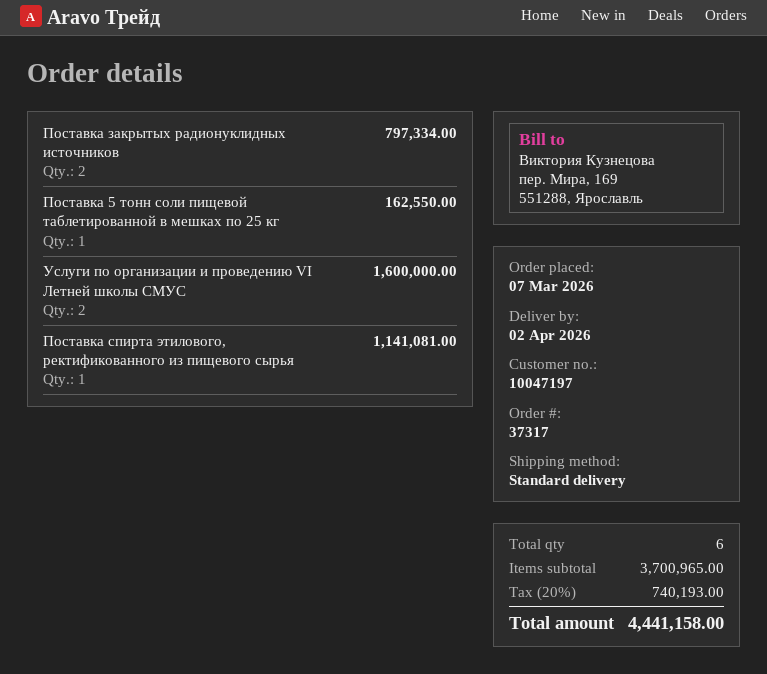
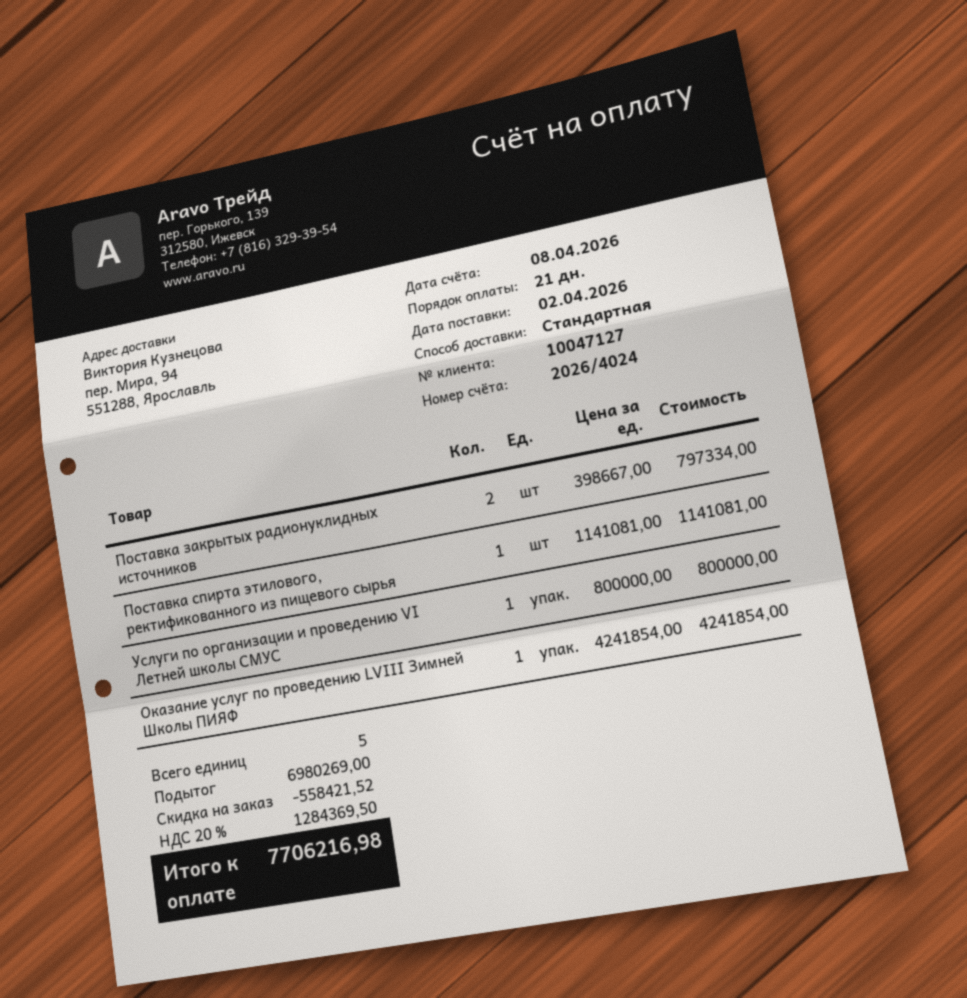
customer number: 10047197 -> 10047127
Поставка 5 тонн соли пищевой таблетированной в мешках по 25 кг: 1 for 162550.00 -> none
Услуги по организации и проведению VI Летней школы СМУС: 2 for 1600000.00 -> 1 for 800000.00
Оказание услуг по проведению LVIII Зимней Школы ПИЯФ: none -> 1 for 4241854.00
total quantity: 6 -> 5
subtotal: 3700965.00 -> 6980269.00
discount: none -> 558421.52
tax: 20% = 740193.00 -> 20% = 1284369.50
total: 4441158.00 -> 7706216.98

